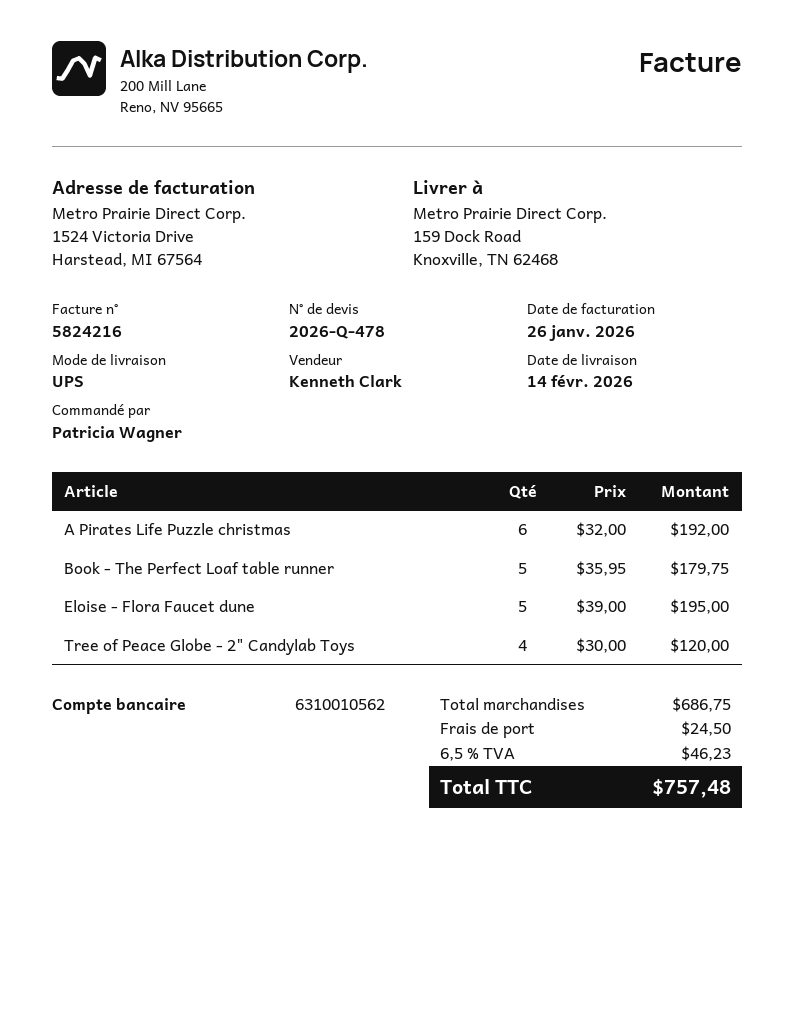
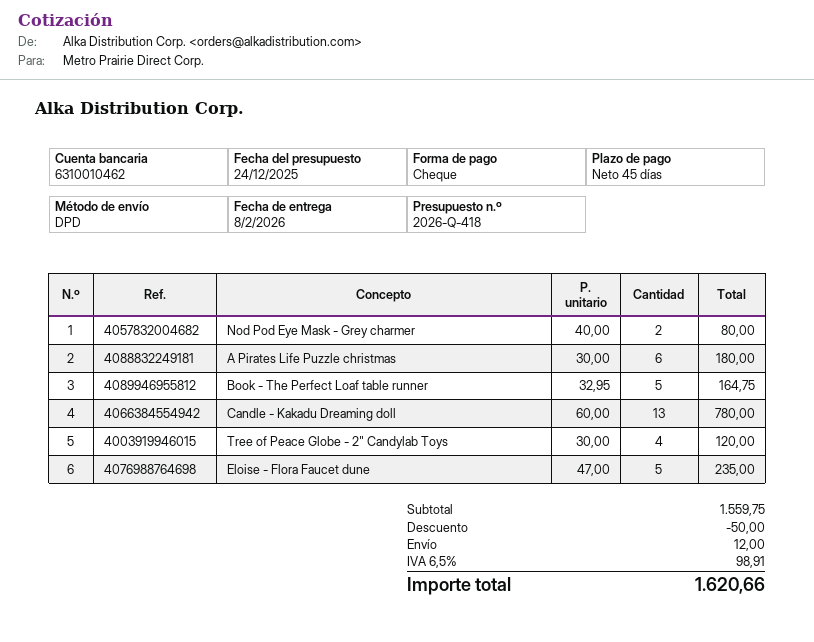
quote number: 2026-Q-478 -> 2026-Q-418
delivery date: 2026-02-14 -> 2026-02-08
bank account: 6310010562 -> 6310010462
shipping method: UPS -> DPD
A Pirates Life Puzzle christmas: 6 x 32.00 = 192.00 -> 6 x 30.00 = 180.00
Book - The Perfect Loaf table runner: 5 x 35.95 = 179.75 -> 5 x 32.95 = 164.75
Eloise - Flora Faucet dune: 5 x 39.00 = 195.00 -> 5 x 47.00 = 235.00
Nod Pod Eye Mask - Grey charmer: none -> 2 x 40.00 = 80.00
Candle - Kakadu Dreaming doll: none -> 13 x 60.00 = 780.00
subtotal: 686.75 -> 1559.75
discount: none -> 50.00
shipping: 24.50 -> 12.00
tax: 6.5% = 46.23 -> 6.5% = 98.91
total: 757.48 -> 1620.66

